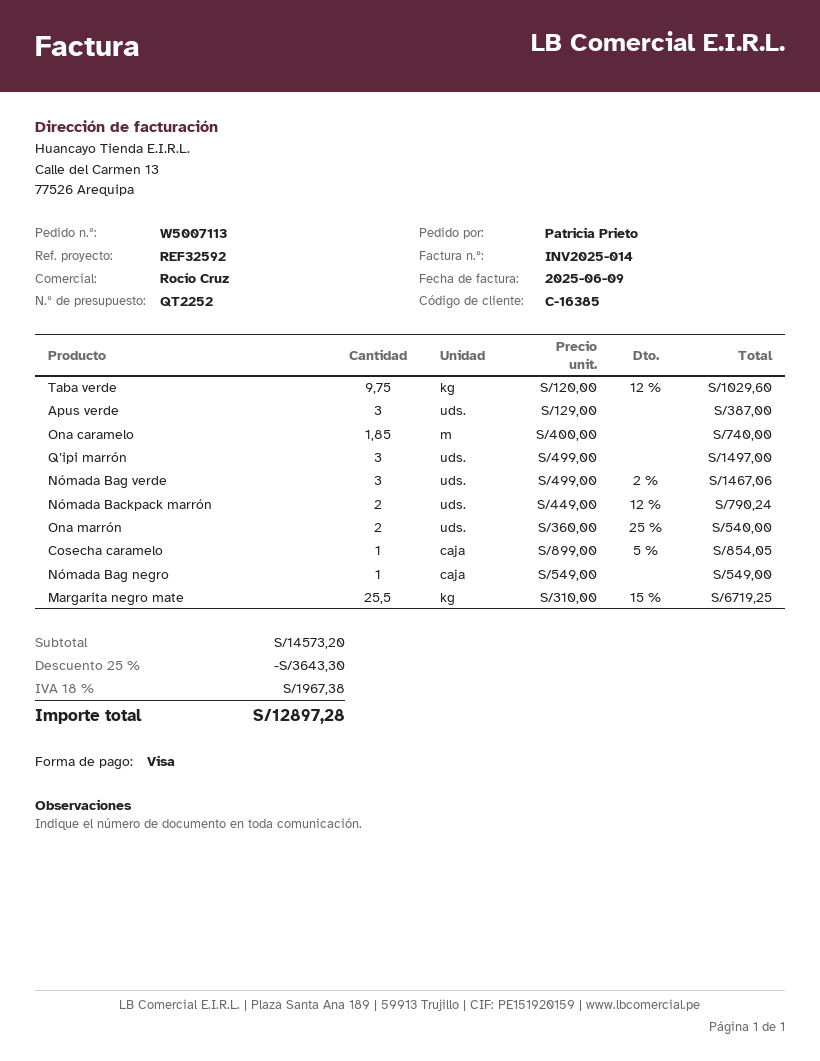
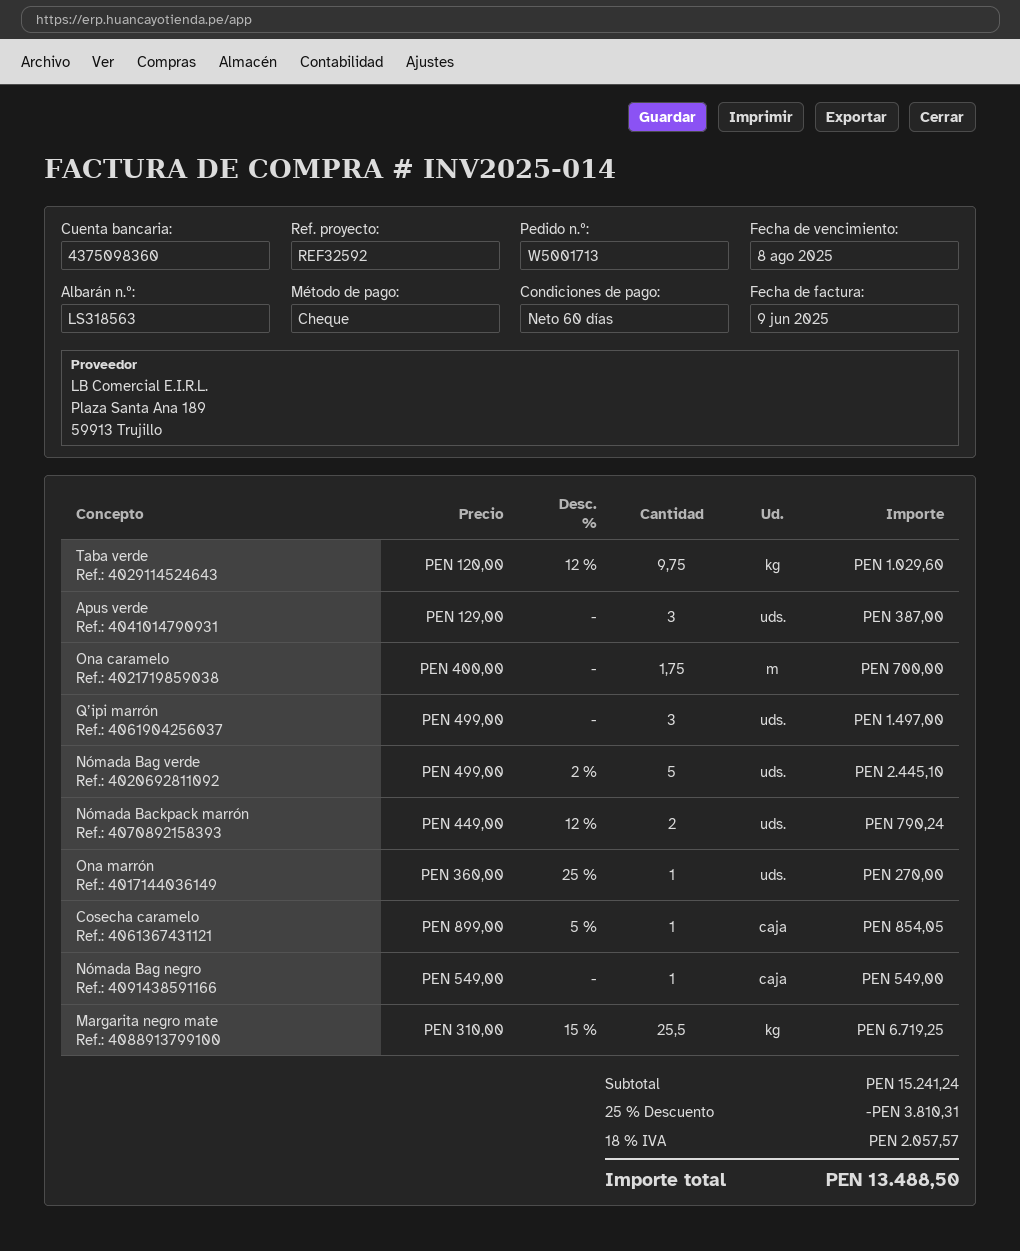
order number: W5007113 -> W5001713
payment method: Visa -> cheque
Ona caramelo: 1.85 x 400.00 = 740.00 -> 1.75 x 400.00 = 700.00
Nómada Bag verde: 3 x 499.00 - 2% = 1467.06 -> 5 x 499.00 - 2% = 2445.10
Ona marrón: 2 x 360.00 - 25% = 540.00 -> 1 x 360.00 - 25% = 270.00
subtotal: 14573.20 -> 15241.24
discount: 25% = 3643.30 -> 25% = 3810.31
tax: 18% = 1967.38 -> 18% = 2057.57
total: 12897.28 -> 13488.50

